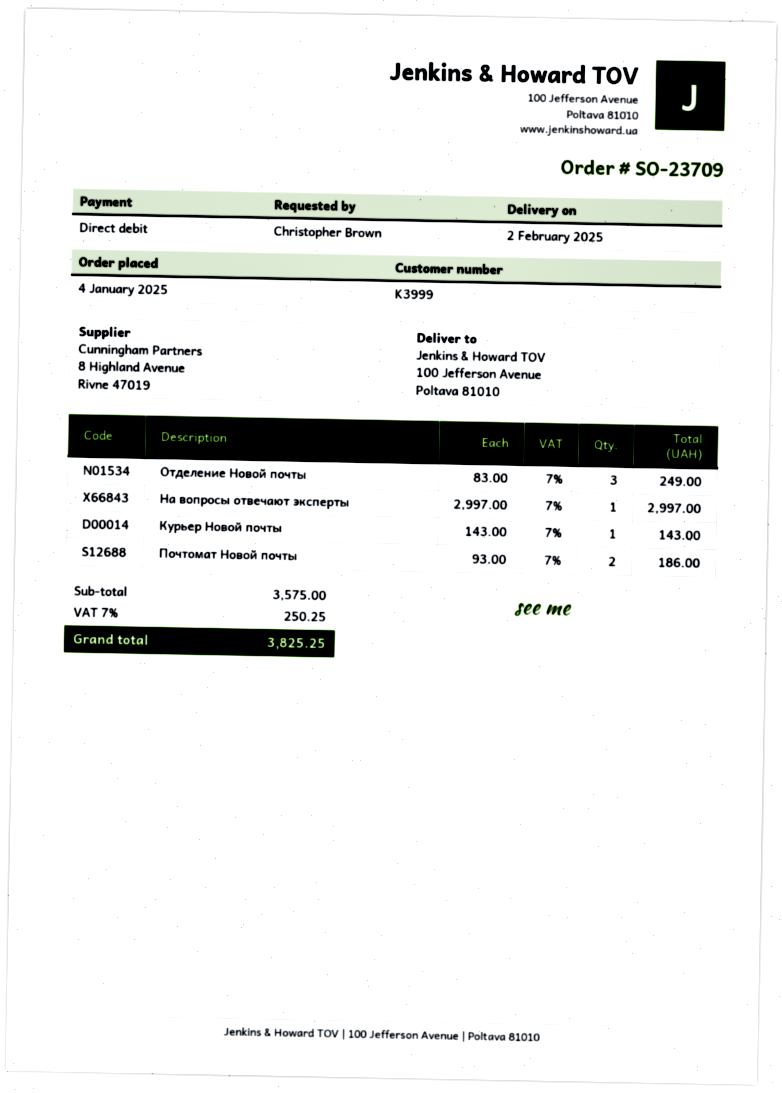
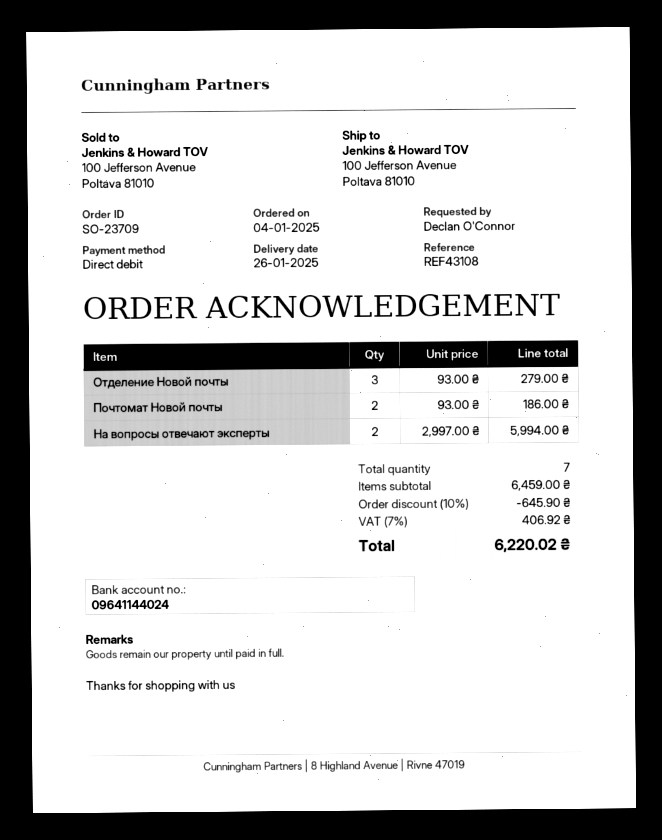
delivery date: 2025-02-02 -> 2025-01-26
ordered by: Christopher Brown -> Declan O'Connor
Отделение Новой почты: 3 x 83.00 = 249.00 -> 3 x 93.00 = 279.00
На вопросы отвечают эксперты: 1 x 2997.00 = 2997.00 -> 2 x 2997.00 = 5994.00
Курьер Новой почты: 1 x 143.00 = 143.00 -> none
subtotal: 3575.00 -> 6459.00
discount: none -> 10% = 645.90
tax: 7% = 250.25 -> 7% = 406.92
total: 3825.25 -> 6220.02

